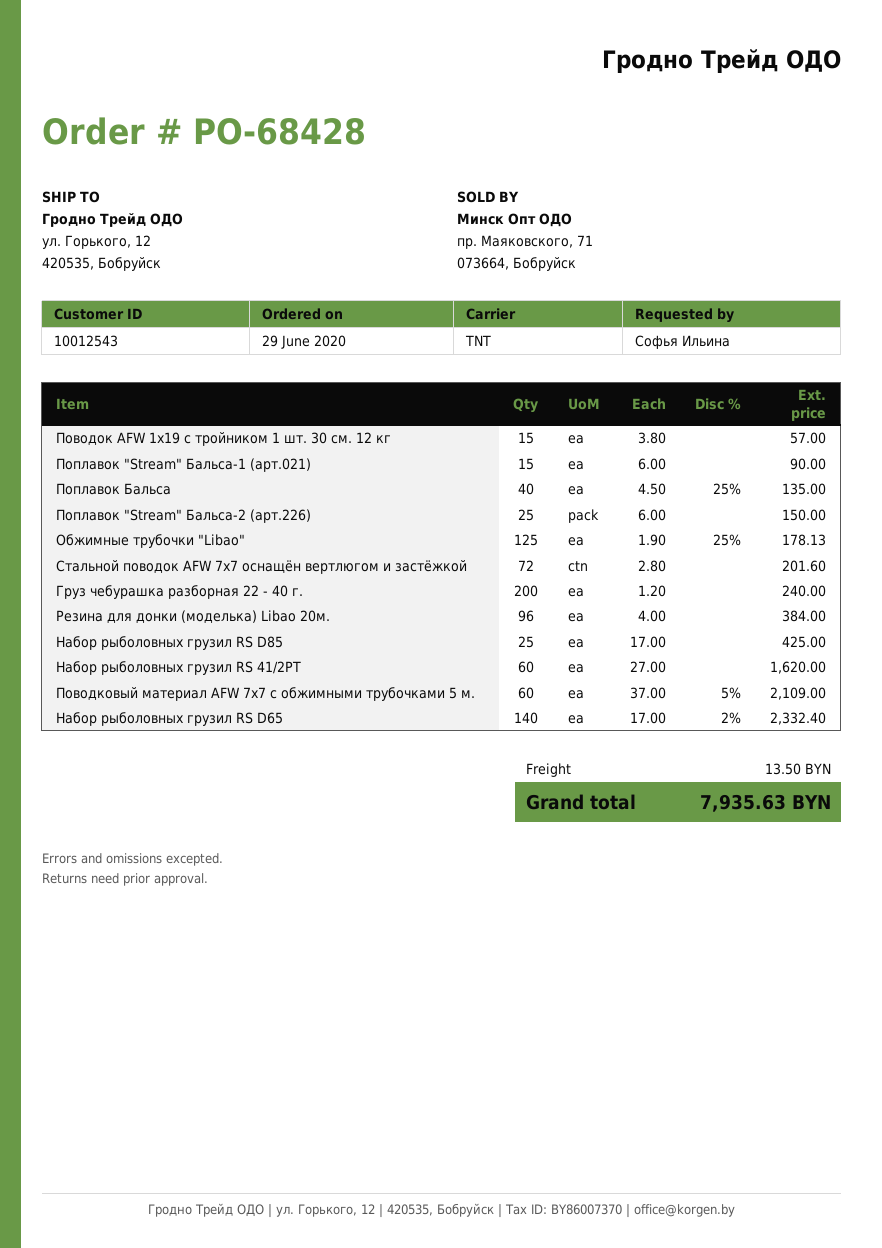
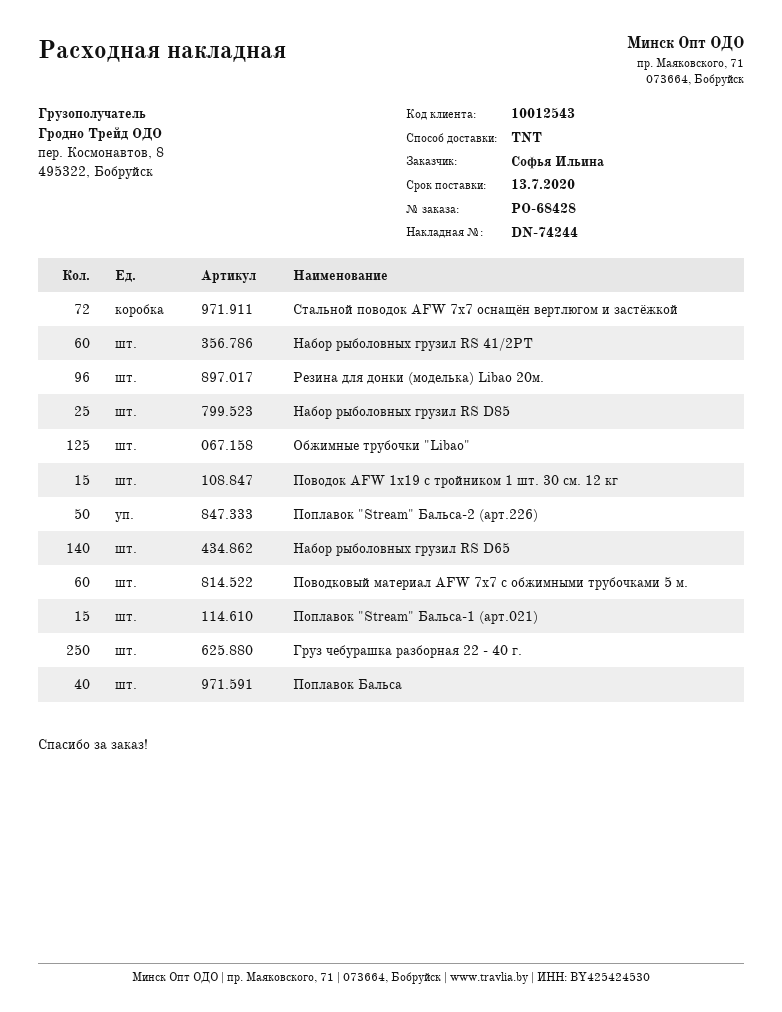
ship to: ул. Горького, 12, 420535, Бобруйск -> пер. Космонавтов, 8, 495322, Бобруйск
Поплавок "Stream" Бальса-2 (арт.226): 25 -> 50
Груз чебурашка разборная 22 - 40 г.: 200 -> 250

